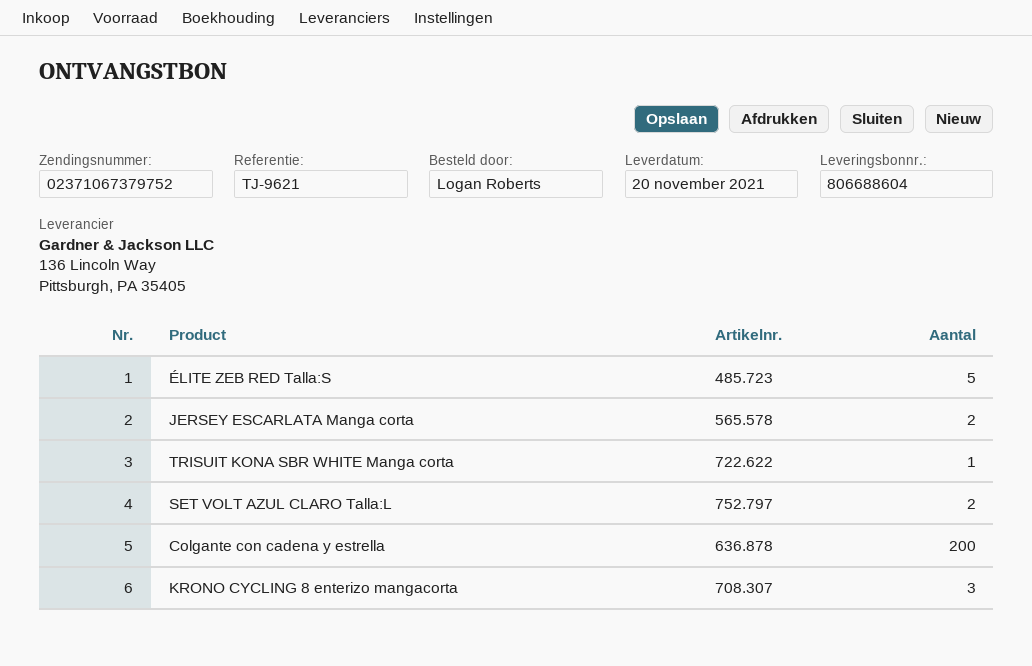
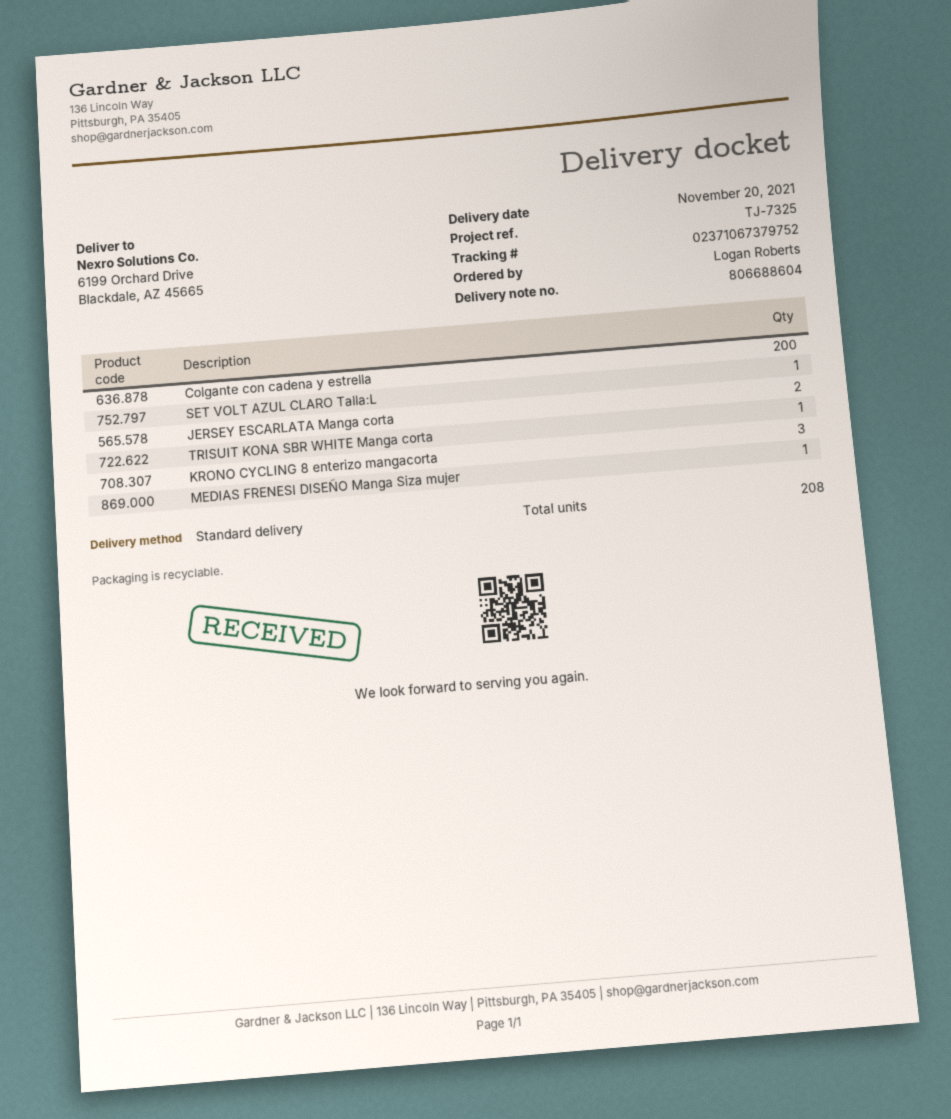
reference: TJ-9621 -> TJ-7325
ÉLITE ZEB RED Talla:S: 5 -> none
SET VOLT AZUL CLARO Talla:L: 2 -> 1
MEDIAS FRENESI DISEÑO Manga Siza mujer: none -> 1

